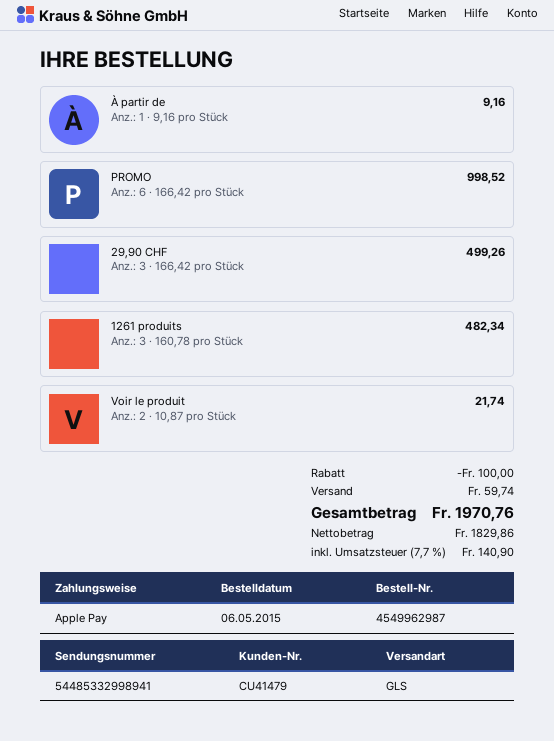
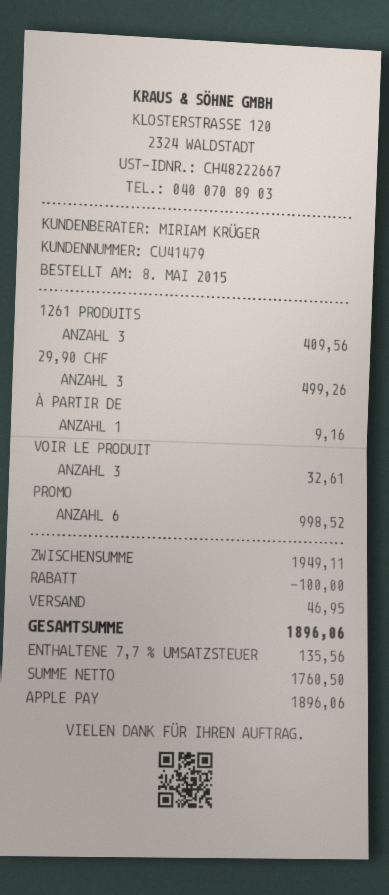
order date: 2015-05-06 -> 2015-05-08
1261 produits: 3 for 482.34 -> 3 for 409.56
Voir le produit: 2 for 21.74 -> 3 for 32.61
shipping: 59.74 -> 46.95
net: 1829.86 -> 1760.50
tax: 7.7% = 140.90 -> 7.7% = 135.56
total: 1970.76 -> 1896.06

